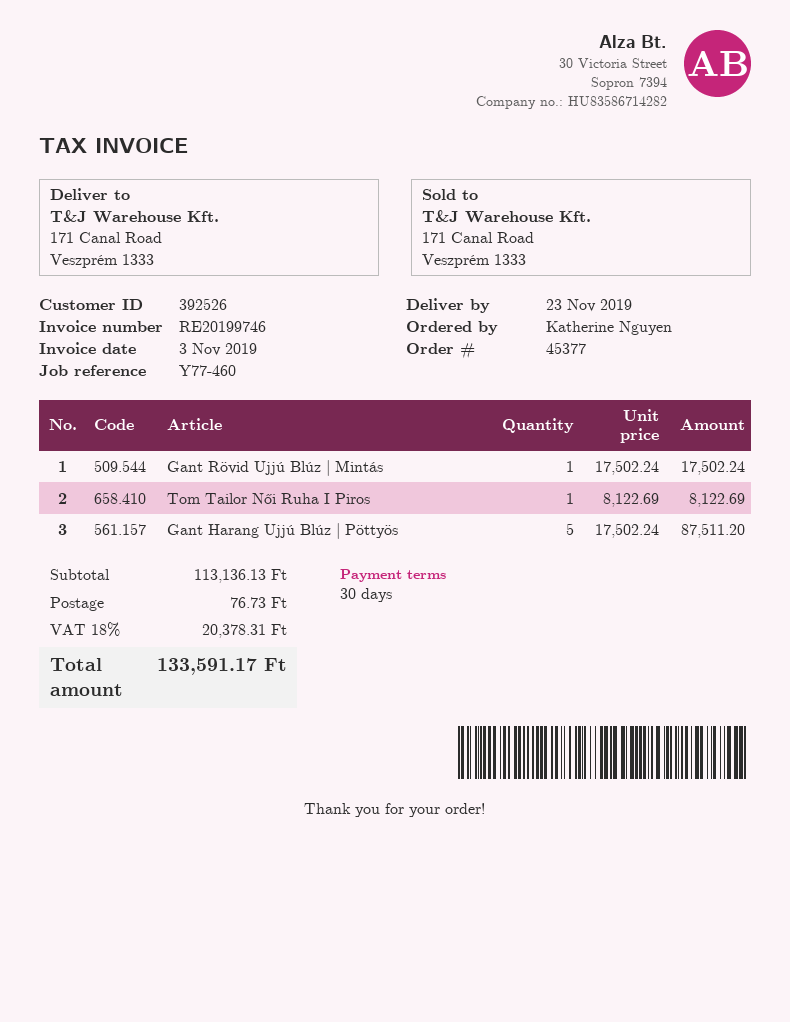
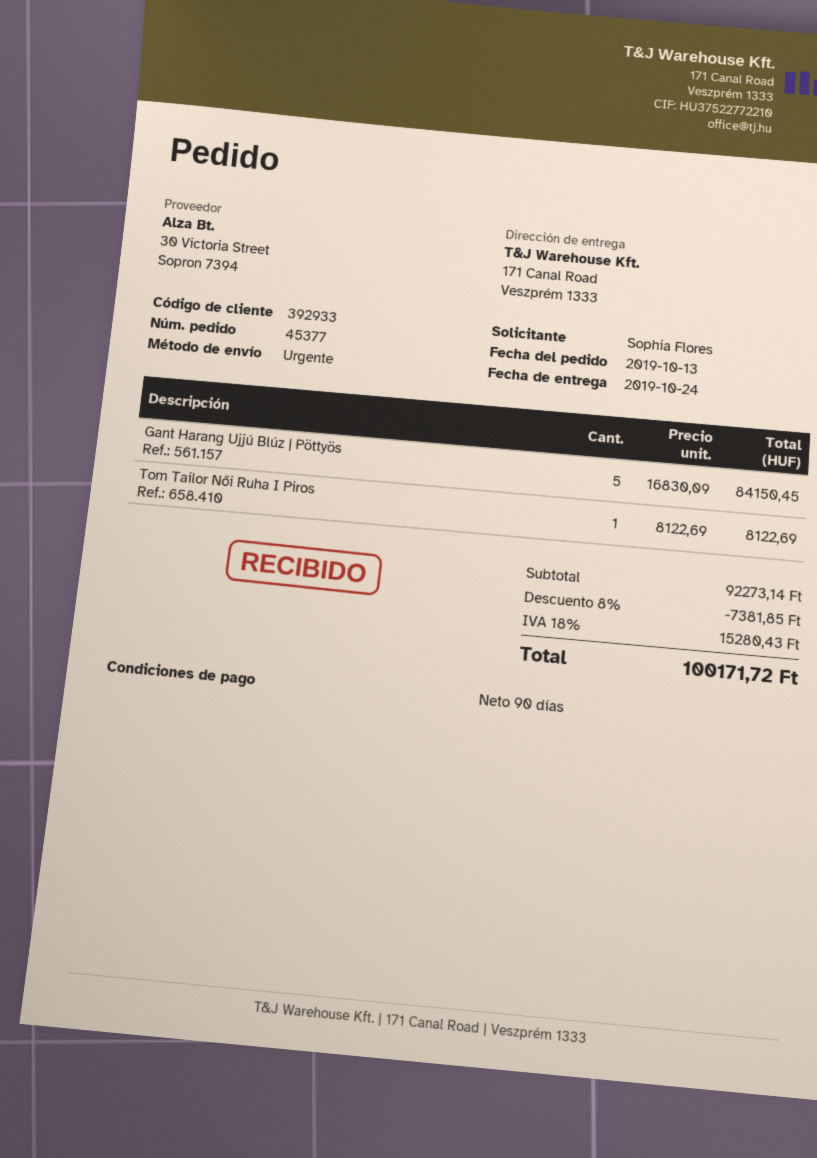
delivery date: 2019-11-23 -> 2019-10-24
payment terms: 30 days -> 90 days
customer number: 392526 -> 392933
ordered by: Katherine Nguyen -> Sophia Flores
Gant Rövid Ujjú Blúz | Mintás: 1 x 17502.24 = 17502.24 -> none
Gant Harang Ujjú Blúz | Pöttyös: 5 x 17502.24 = 87511.20 -> 5 x 16830.09 = 84150.45
subtotal: 113136.13 -> 92273.14
discount: none -> 8% = 7381.85
shipping: 76.73 -> none
tax: 18% = 20378.31 -> 18% = 15280.43
total: 133591.17 -> 100171.72

